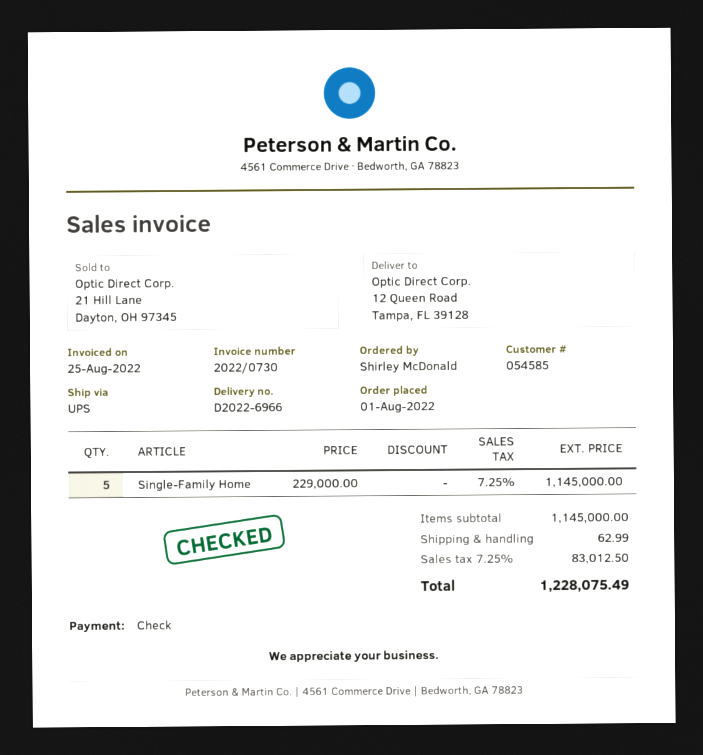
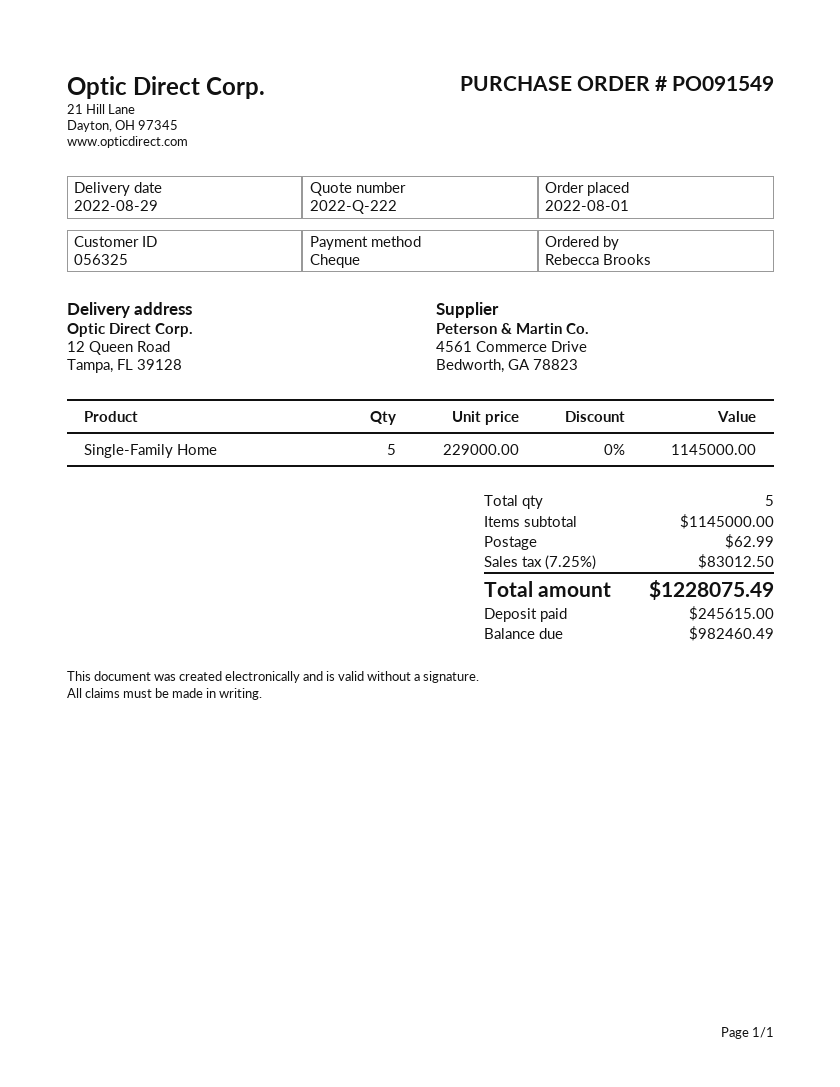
customer number: 054585 -> 056325
ordered by: Shirley McDonald -> Rebecca Brooks

